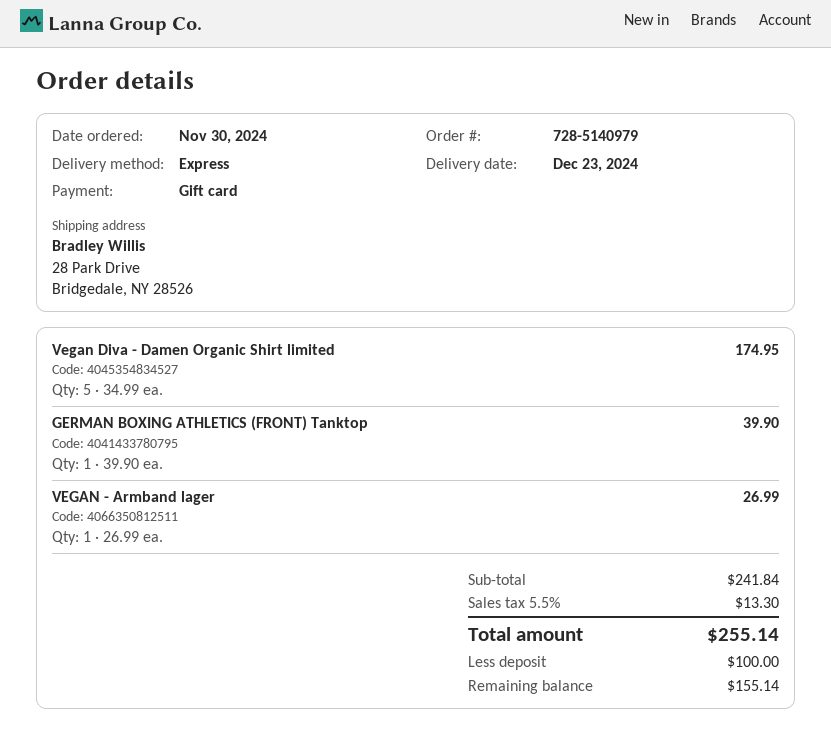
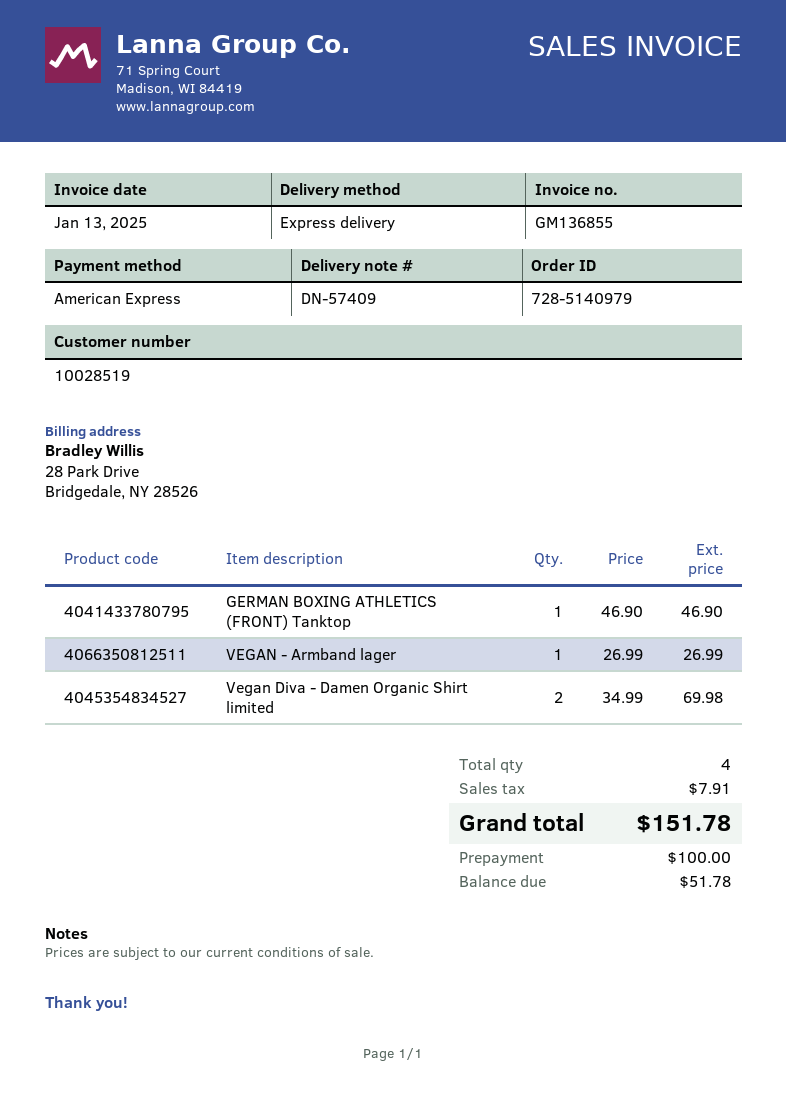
payment method: gift card -> American Express
Vegan Diva - Damen Organic Shirt limited: 5 x 34.99 = 174.95 -> 2 x 34.99 = 69.98
GERMAN BOXING ATHLETICS (FRONT) Tanktop: 1 x 39.90 = 39.90 -> 1 x 46.90 = 46.90
tax: 13.30 -> 7.91
total: 255.14 -> 151.78
balance: 155.14 -> 51.78

